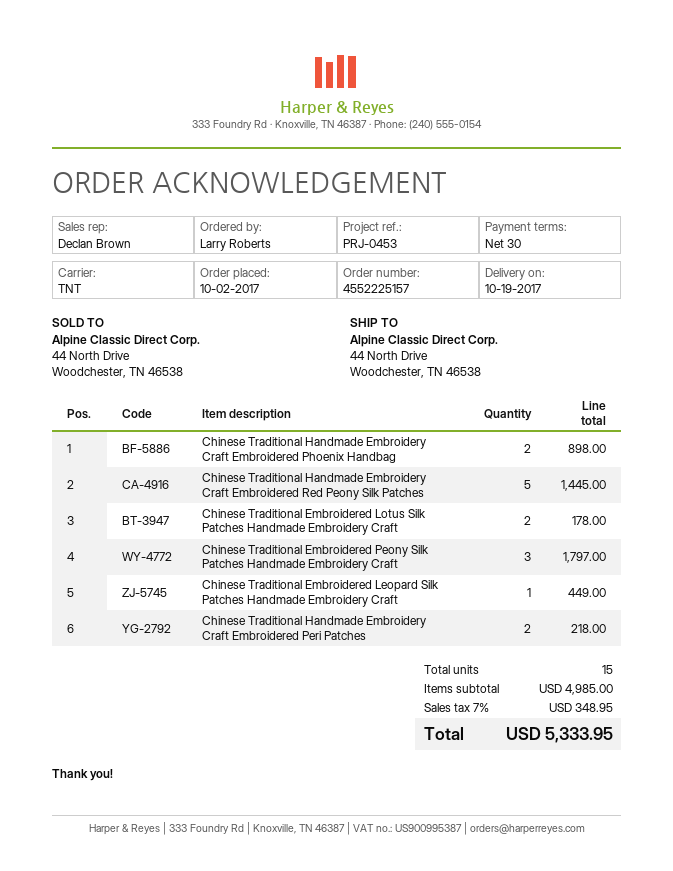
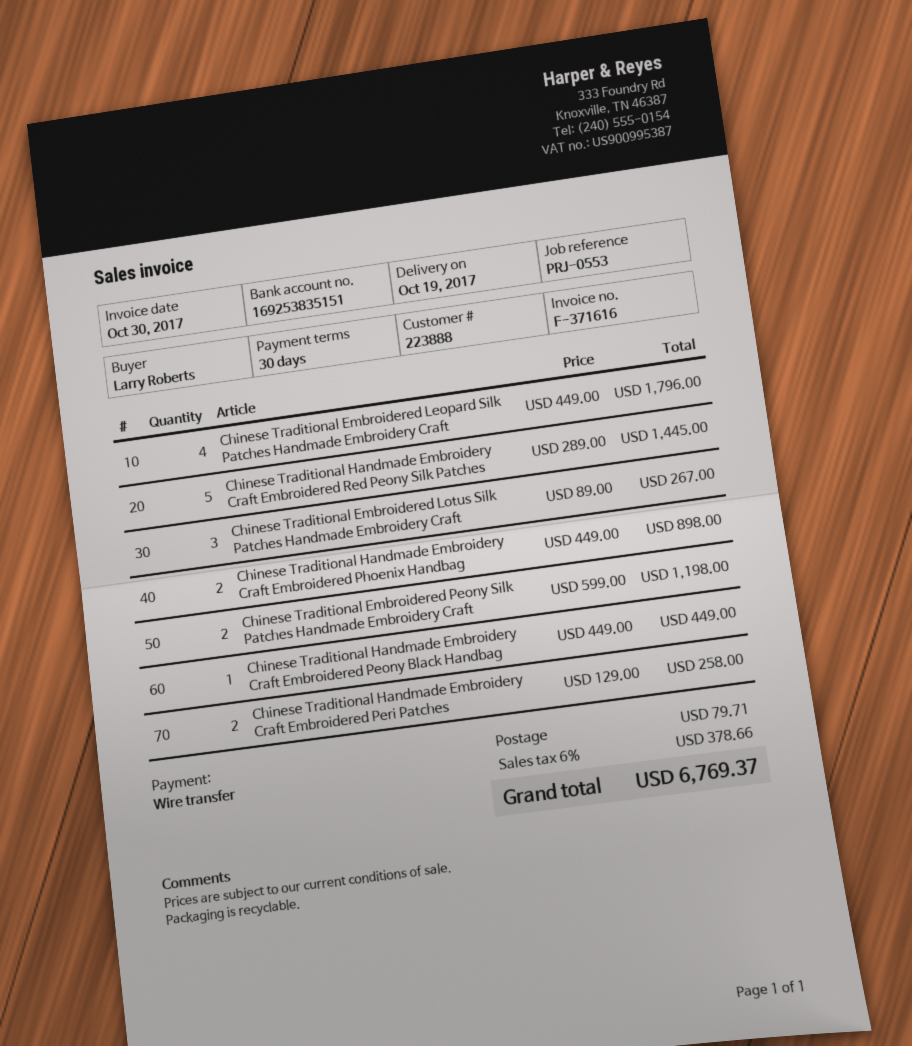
reference: PRJ-0453 -> PRJ-0553
Chinese Traditional Embroidered Lotus Silk Patches Handmade Embroidery Craft: 2 for 178.00 -> 3 for 267.00
Chinese Traditional Embroidered Peony Silk Patches Handmade Embroidery Craft: 3 for 1797.00 -> 2 for 1198.00
Chinese Traditional Embroidered Leopard Silk Patches Handmade Embroidery Craft: 1 for 449.00 -> 4 for 1796.00
Chinese Traditional Handmade Embroidery Craft Embroidered Peri Patches: 2 for 218.00 -> 2 for 258.00
Chinese Traditional Handmade Embroidery Craft Embroidered Peony Black Handbag: none -> 1 for 449.00
shipping: none -> 79.71
tax: 7% = 348.95 -> 6% = 378.66
total: 5333.95 -> 6769.37

